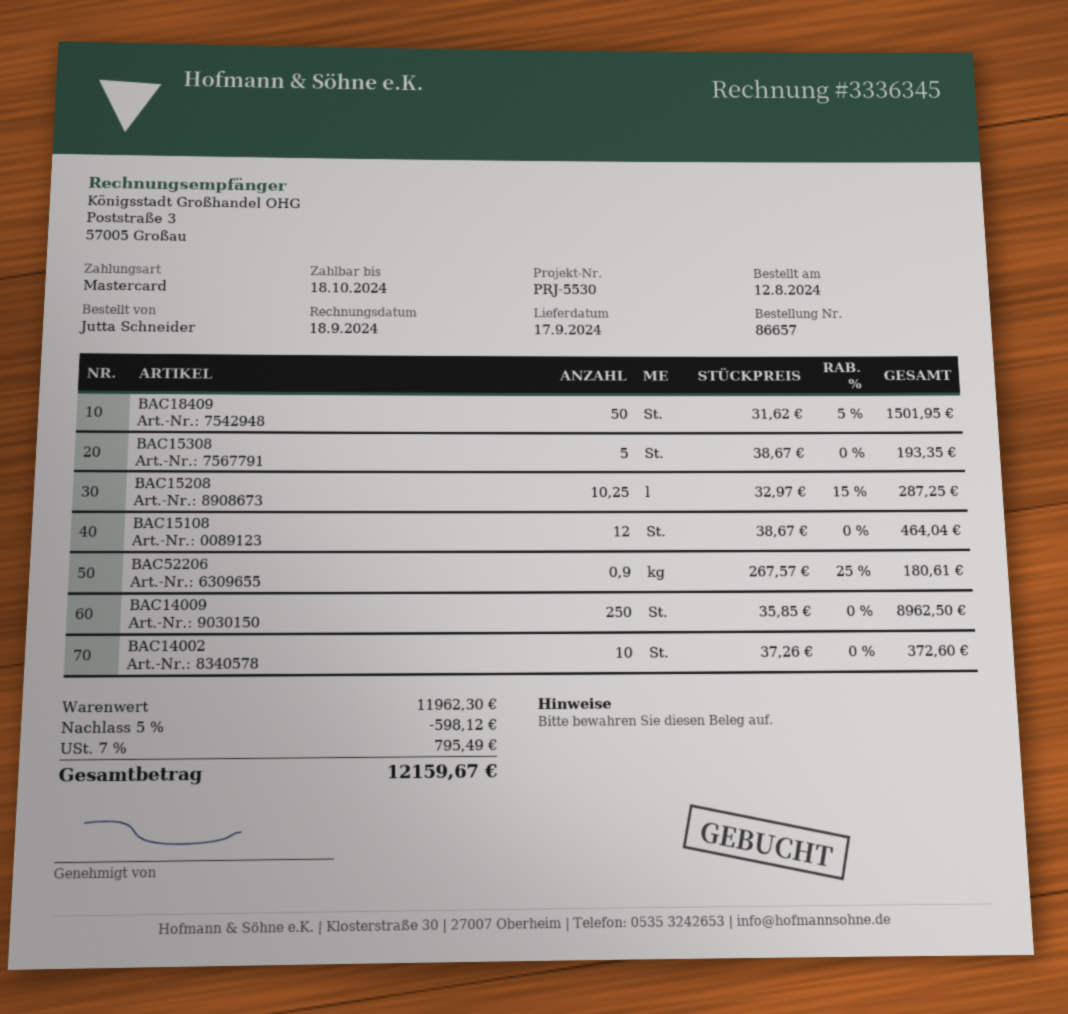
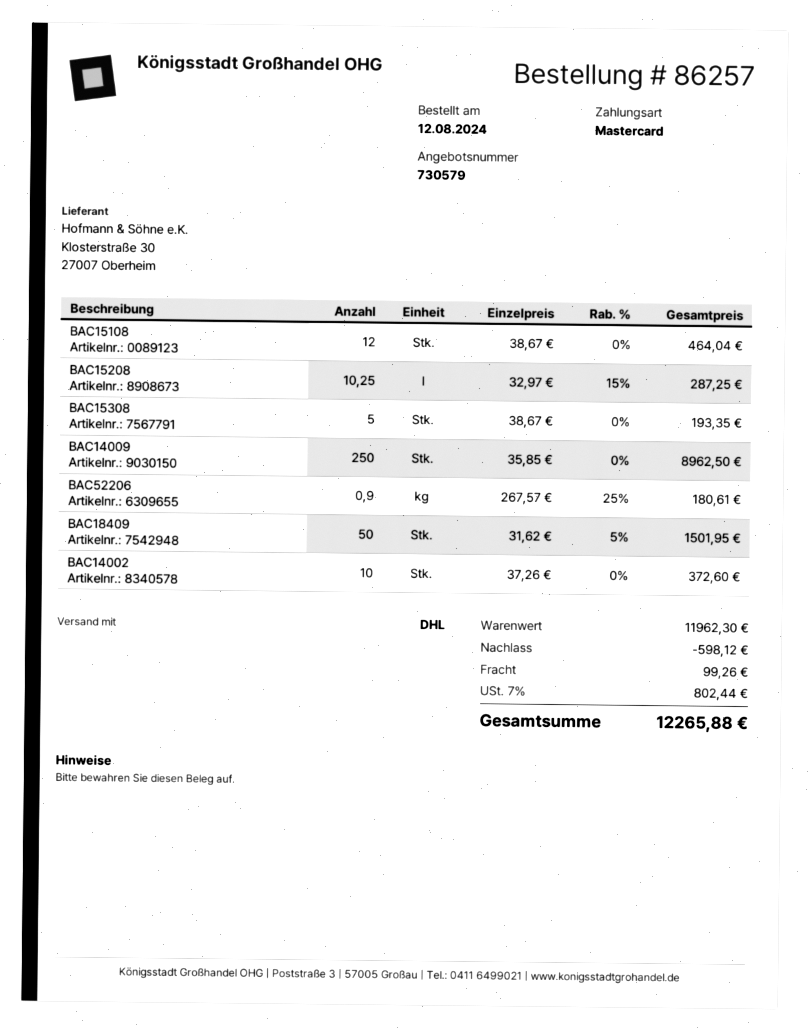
order number: 86657 -> 86257
shipping: none -> 99.26
tax: 7% = 795.49 -> 7% = 802.44
total: 12159.67 -> 12265.88

